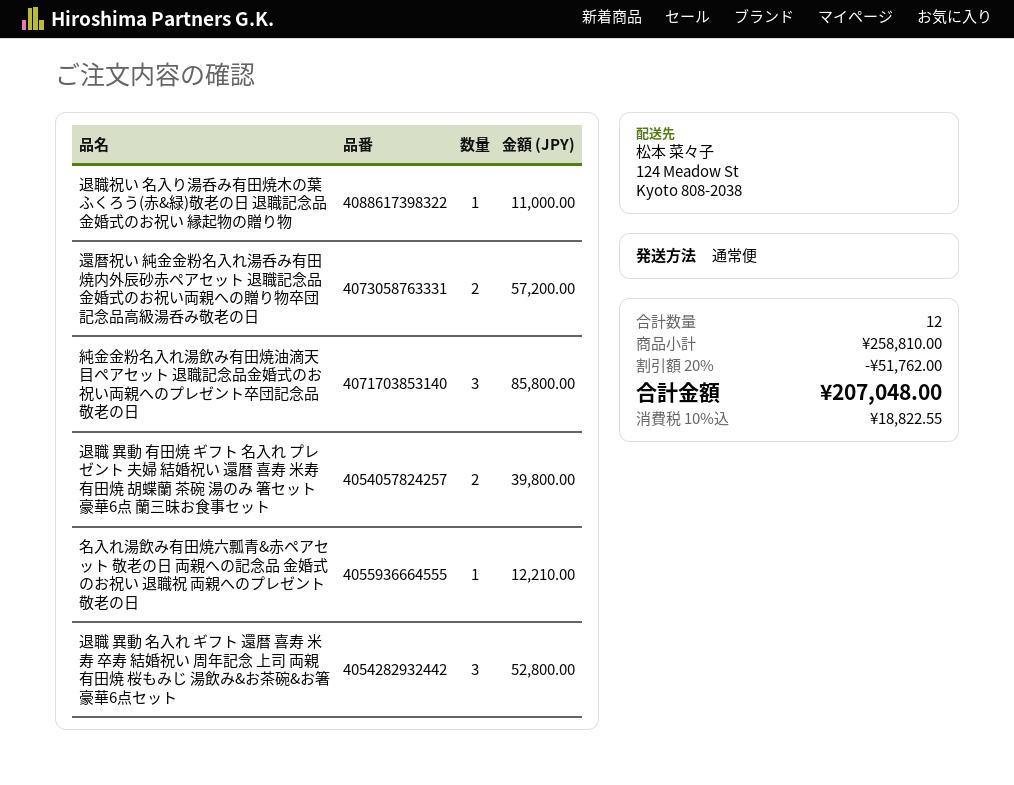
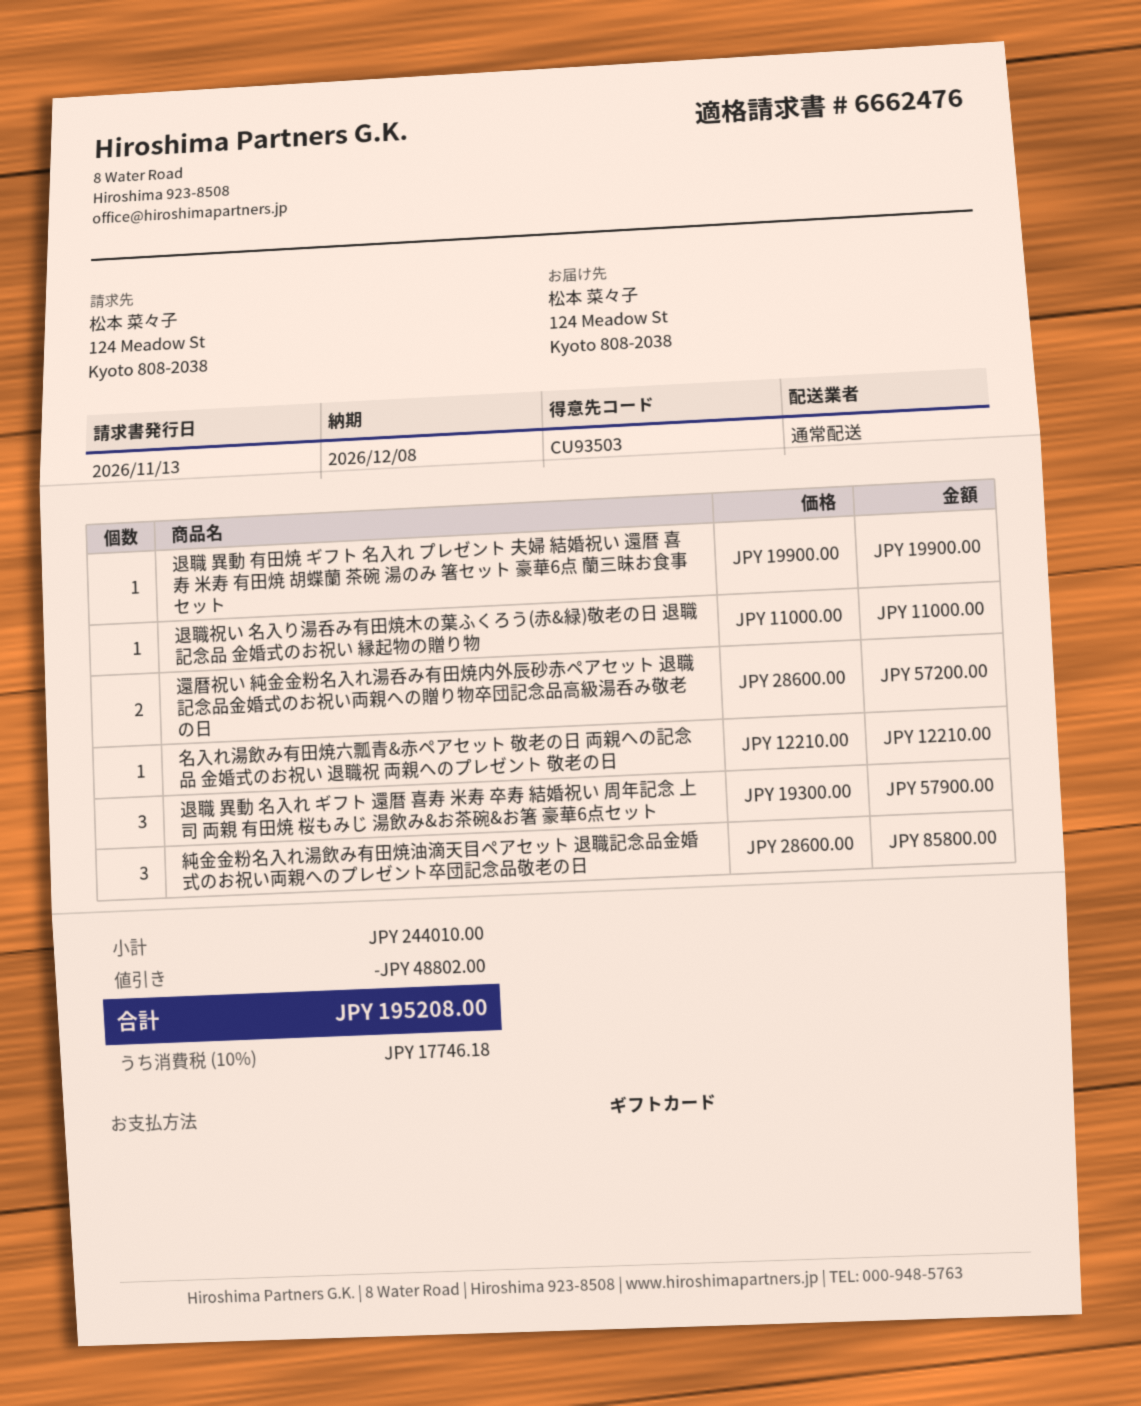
退職 異動 有田焼 ギフト 名入れ プレゼント 夫婦 結婚祝い 還暦 喜寿 米寿 有田焼 胡蝶蘭 茶碗 湯のみ 箸セット 豪華6点 蘭三昧お食事セット: 2 for 39800.00 -> 1 for 19900.00
退職 異動 名入れ ギフト 還暦 喜寿 米寿 卒寿 結婚祝い 周年記念 上司 両親 有田焼 桜もみじ 湯飲み&お茶碗&お箸 豪華6点セット: 3 for 52800.00 -> 3 for 57900.00
subtotal: 258810.00 -> 244010.00
discount: 51762.00 -> 48802.00
tax: 10% = 18822.55 -> 10% = 17746.18
total: 207048.00 -> 195208.00

